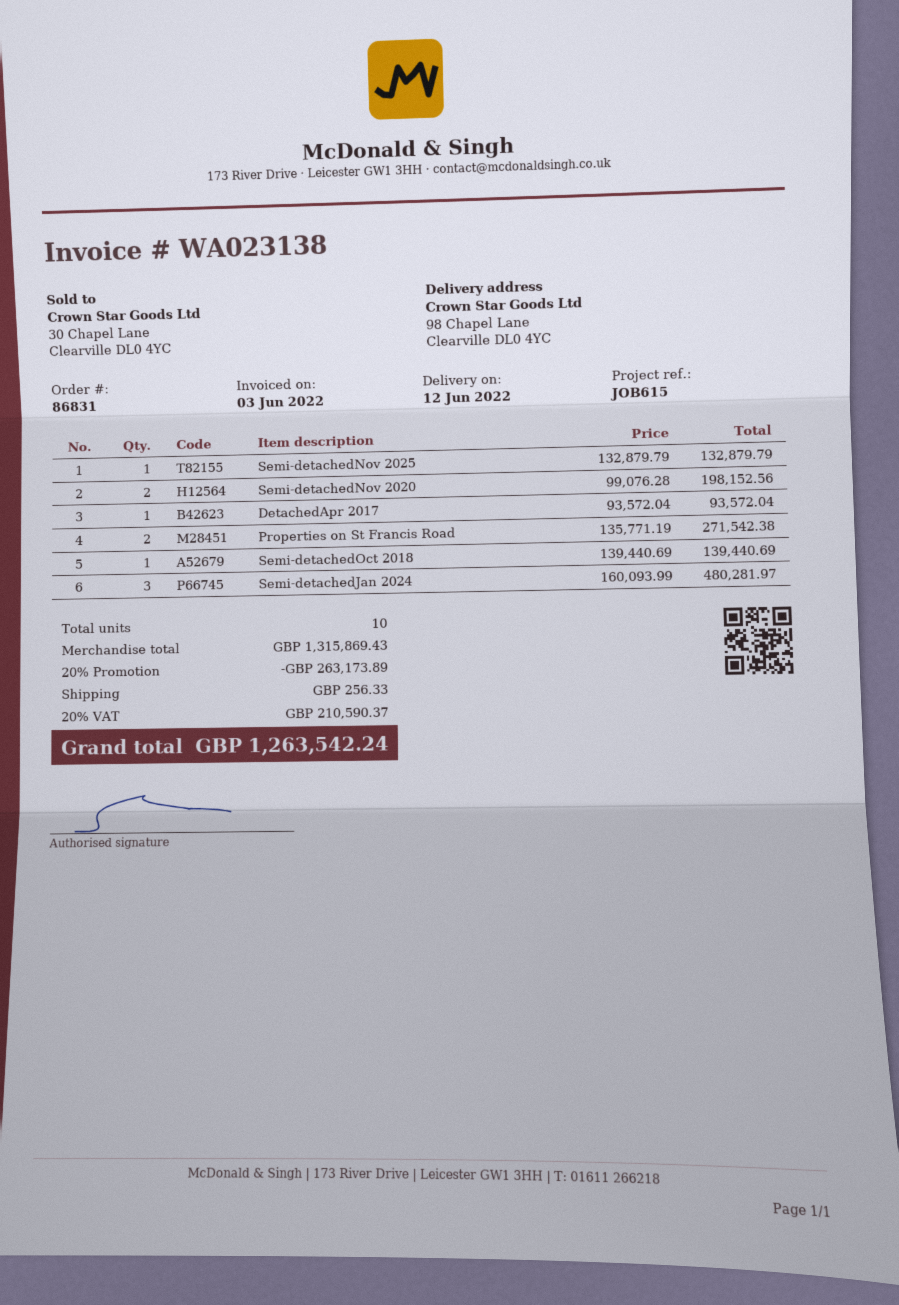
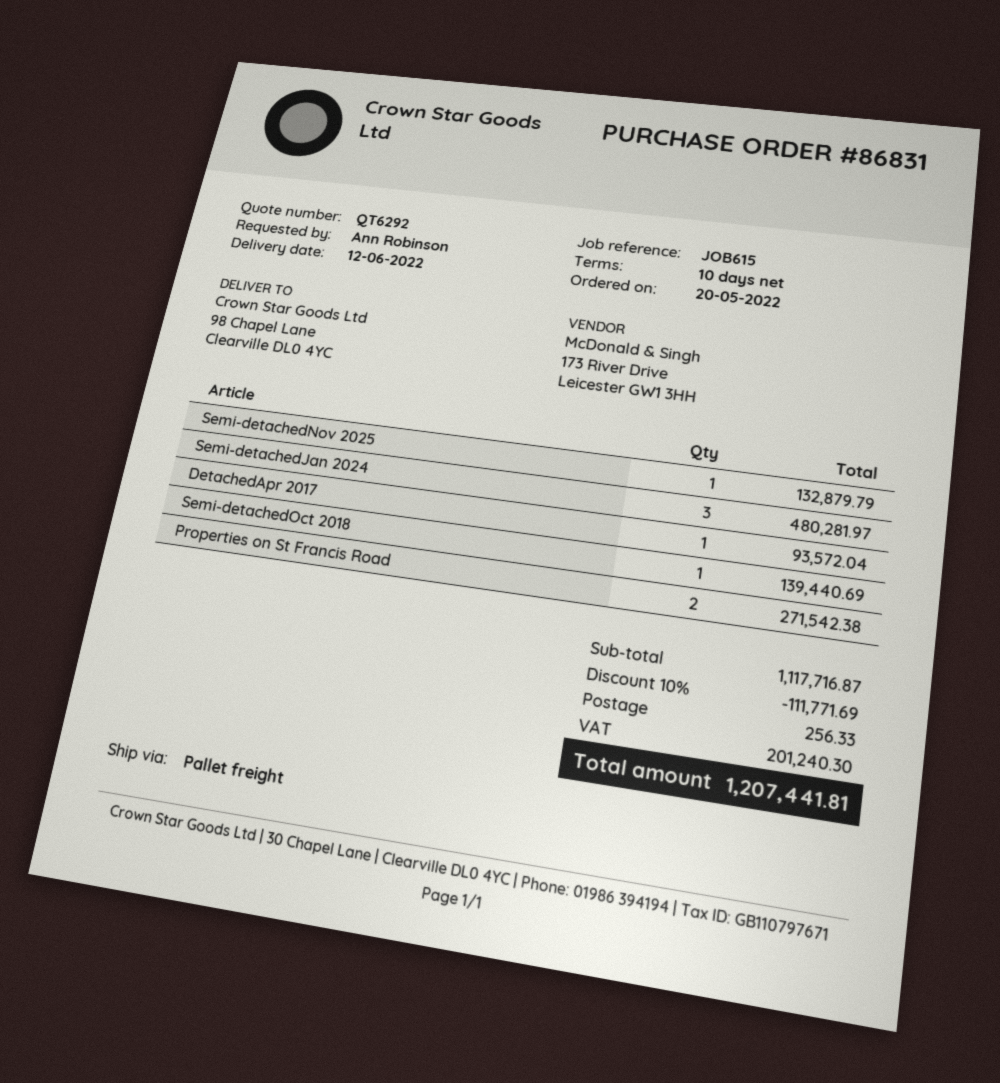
Semi-detachedNov 2020: 2 for 198152.56 -> none
subtotal: 1315869.43 -> 1117716.87
discount: 20% = 263173.89 -> 10% = 111771.69
tax: 210590.37 -> 201240.30
total: 1263542.24 -> 1207441.81

